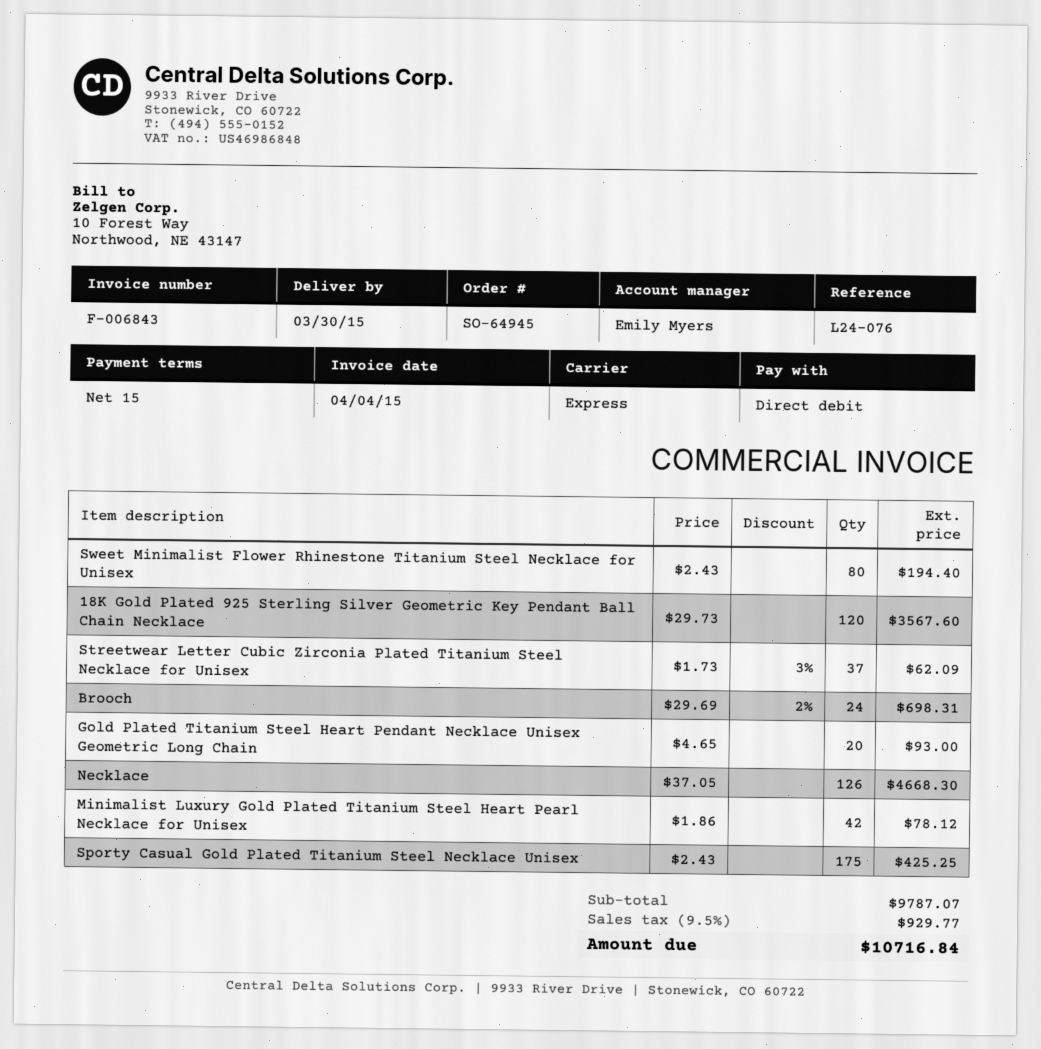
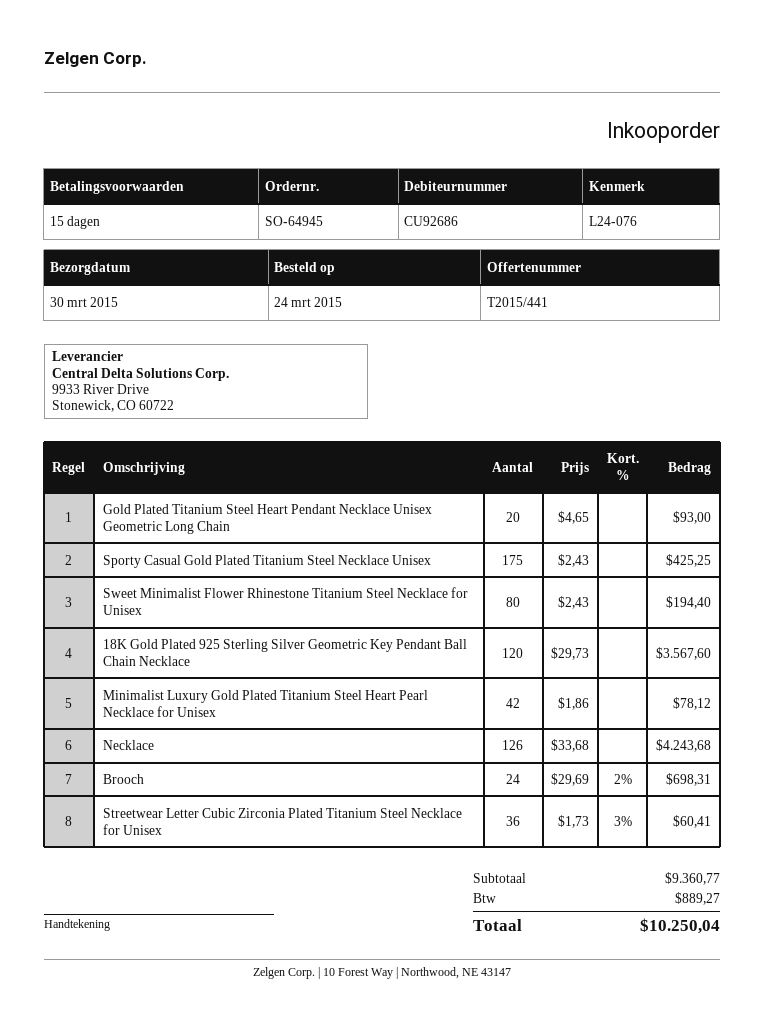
Streetwear Letter Cubic Zirconia Plated Titanium Steel Necklace for Unisex: 37 x 1.73 - 3% = 62.09 -> 36 x 1.73 - 3% = 60.41
Necklace: 126 x 37.05 = 4668.30 -> 126 x 33.68 = 4243.68
subtotal: 9787.07 -> 9360.77
tax: 929.77 -> 889.27
total: 10716.84 -> 10250.04

